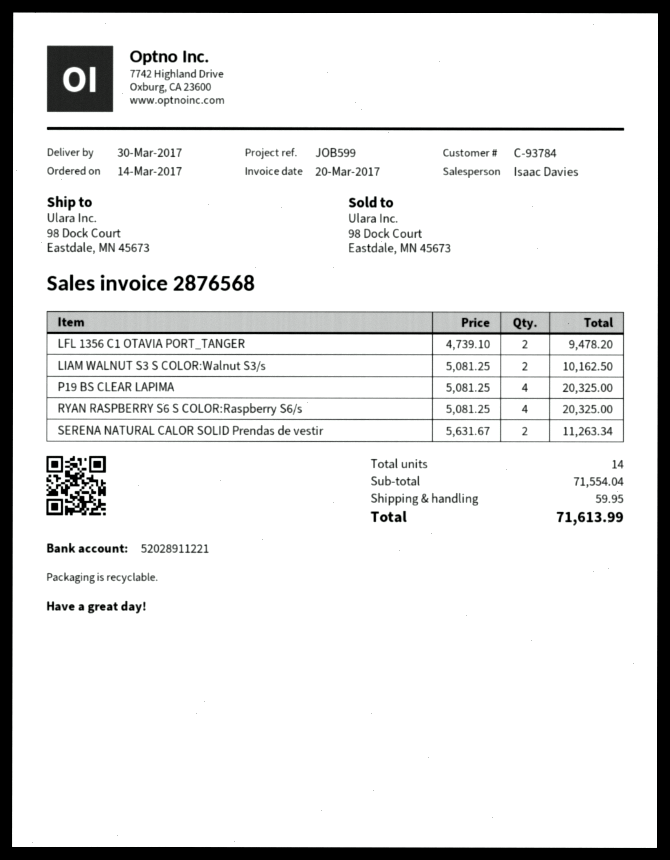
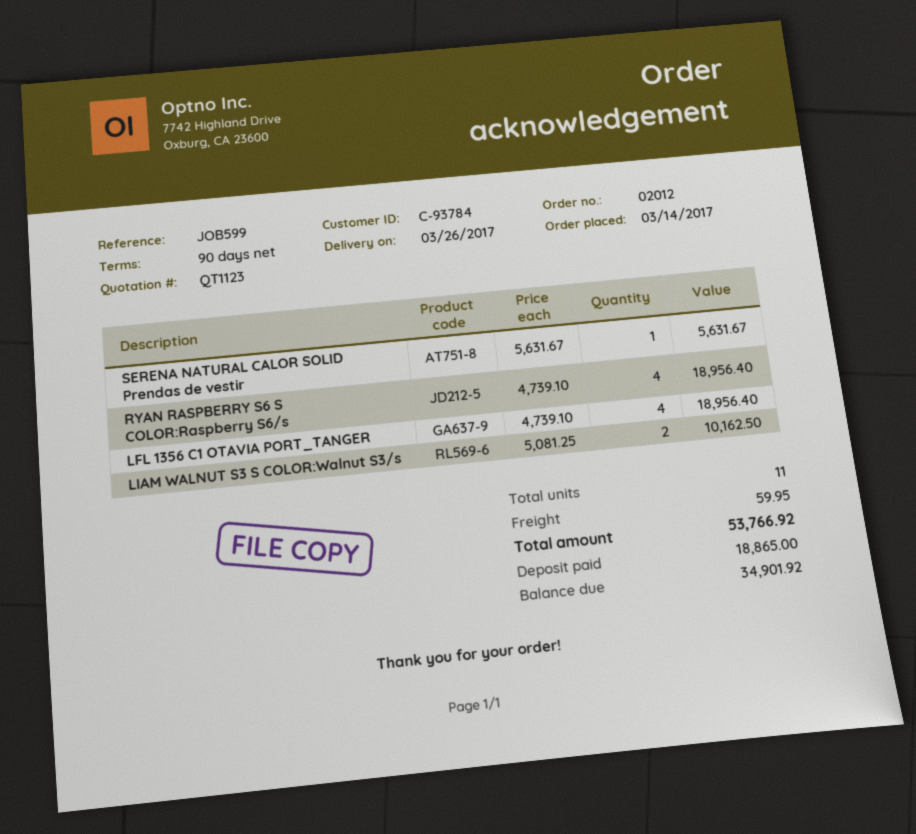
delivery date: 2017-03-30 -> 2017-03-26
LFL 1356 C1 OTAVIA PORT_TANGER: 2 x 4739.10 = 9478.20 -> 4 x 4739.10 = 18956.40
P19 BS CLEAR LAPIMA: 4 x 5081.25 = 20325.00 -> none
RYAN RASPBERRY S6 S COLOR:Raspberry S6/s: 4 x 5081.25 = 20325.00 -> 4 x 4739.10 = 18956.40
SERENA NATURAL CALOR SOLID Prendas de vestir: 2 x 5631.67 = 11263.34 -> 1 x 5631.67 = 5631.67
total quantity: 14 -> 11
total: 71613.99 -> 53766.92

